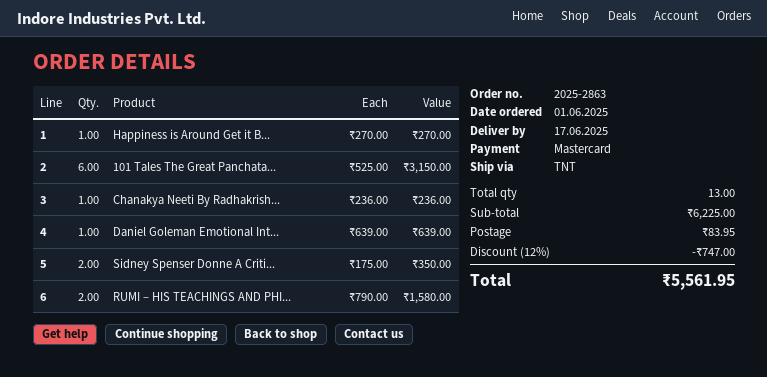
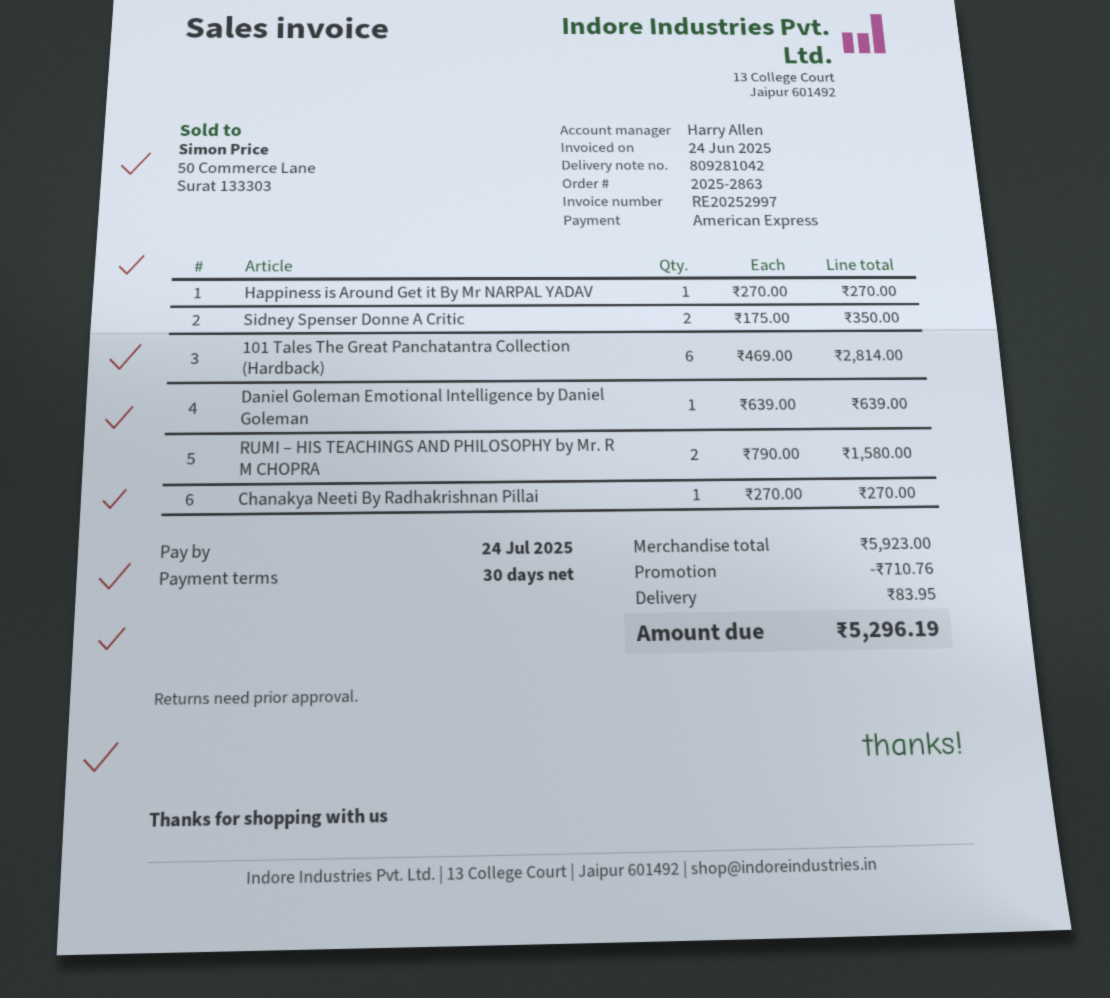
payment method: Mastercard -> American Express
101 Tales The Great Panchata...: 6 x 525.00 = 3150.00 -> 6 x 469.00 = 2814.00
Chanakya Neeti By Radhakrish...: 1 x 236.00 = 236.00 -> 1 x 270.00 = 270.00
subtotal: 6225.00 -> 5923.00
discount: 747.00 -> 710.76
total: 5561.95 -> 5296.19

